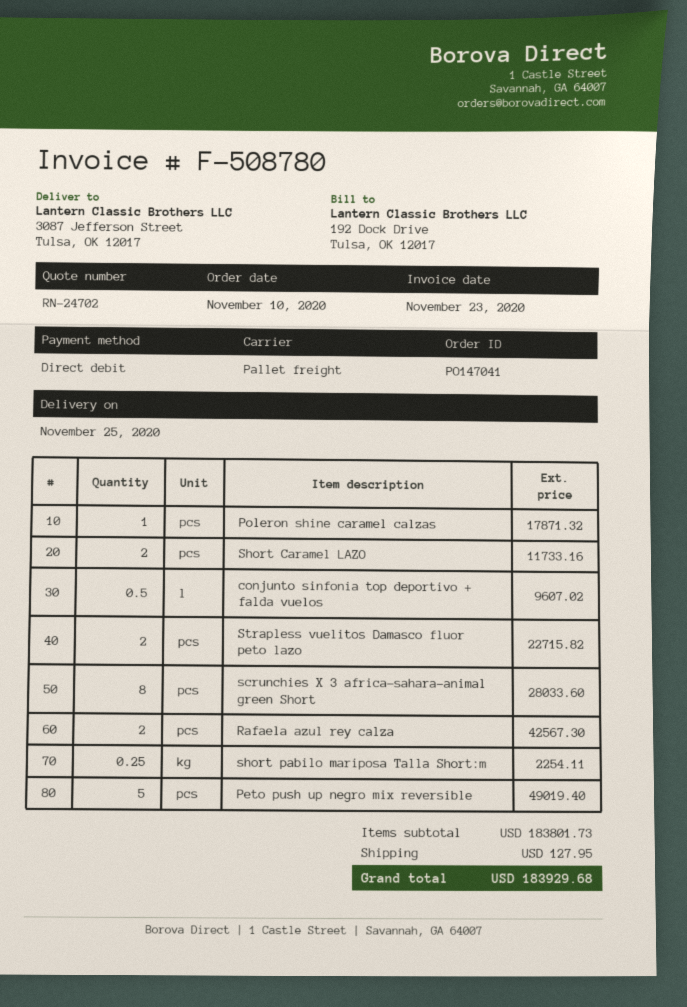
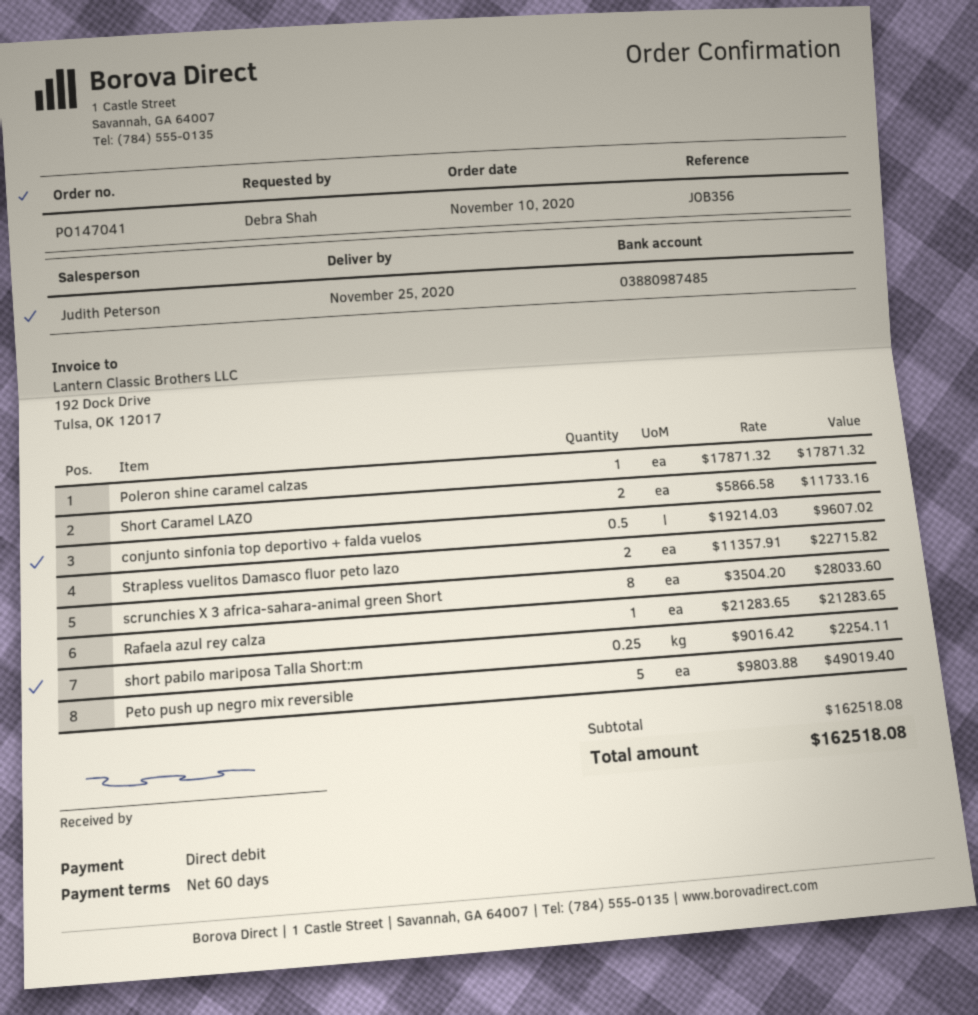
Rafaela azul rey calza: 2 for 42567.30 -> 1 for 21283.65
subtotal: 183801.73 -> 162518.08
shipping: 127.95 -> none
total: 183929.68 -> 162518.08

